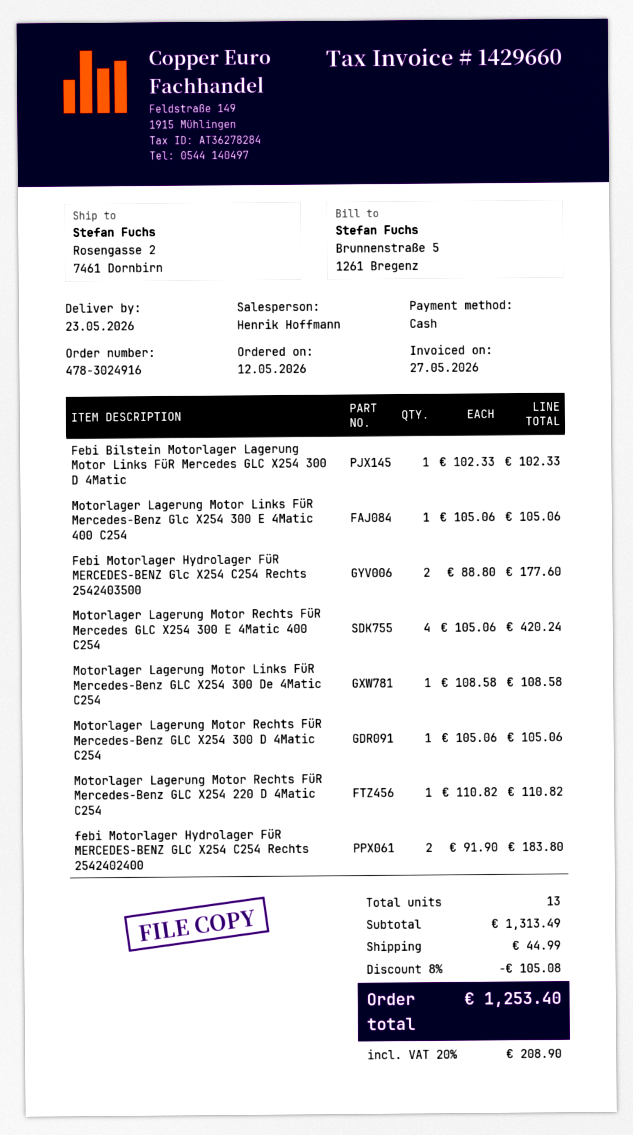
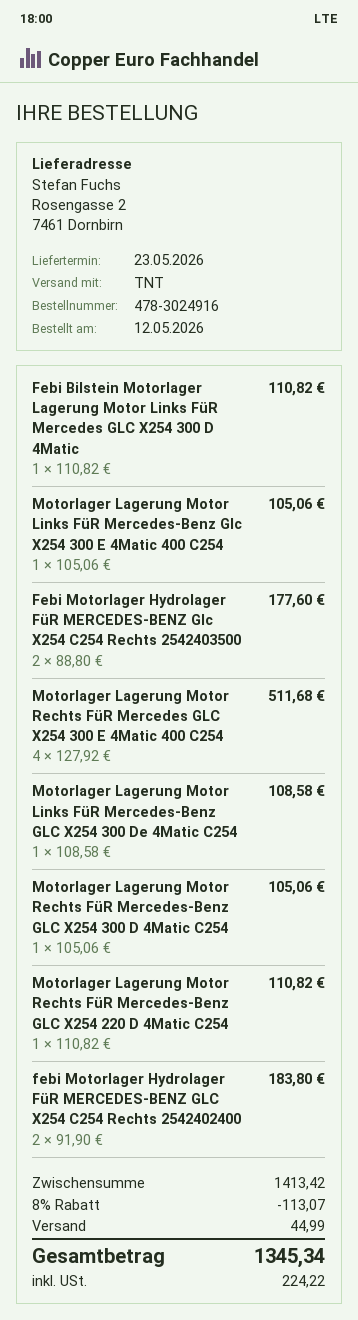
Febi Bilstein Motorlager Lagerung Motor Links FüR Mercedes GLC X254 300 D 4Matic: 1 x 102.33 = 102.33 -> 1 x 110.82 = 110.82
Motorlager Lagerung Motor Rechts FüR Mercedes GLC X254 300 E 4Matic 400 C254: 4 x 105.06 = 420.24 -> 4 x 127.92 = 511.68
subtotal: 1313.49 -> 1413.42
discount: 8% = 105.08 -> 8% = 113.07
tax: 208.90 -> 224.22
total: 1253.40 -> 1345.34

